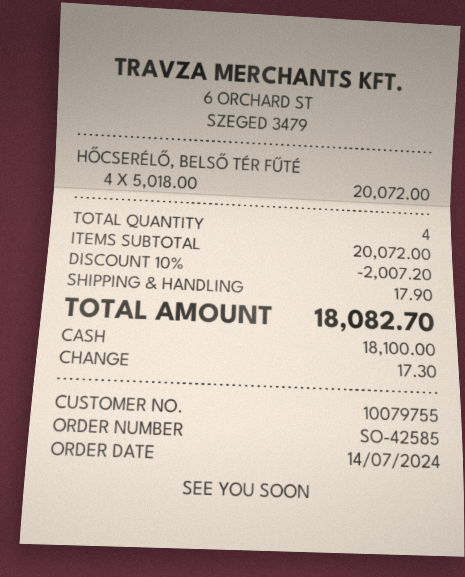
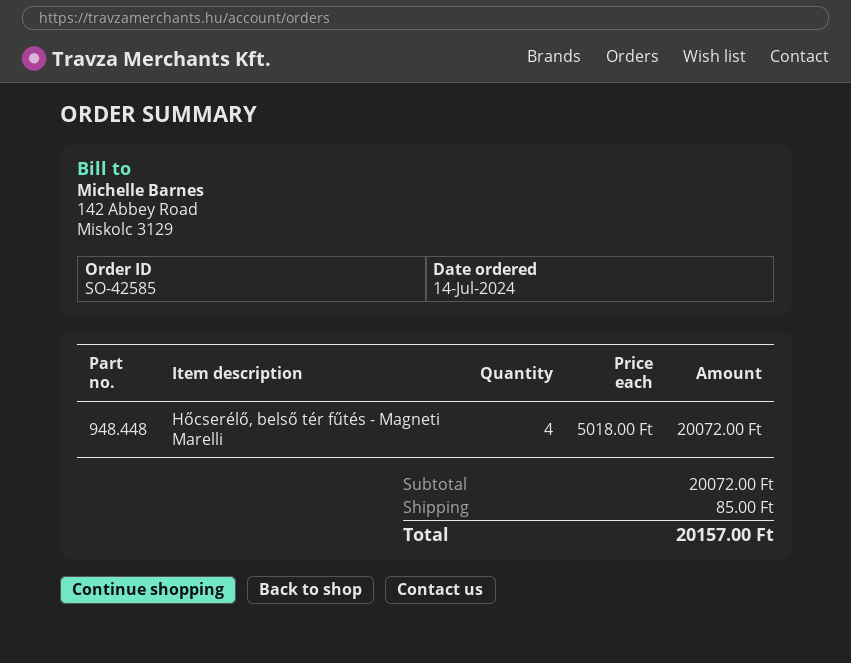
discount: 10% = 2007.20 -> none
shipping: 17.90 -> 85.00
total: 18082.70 -> 20157.00

